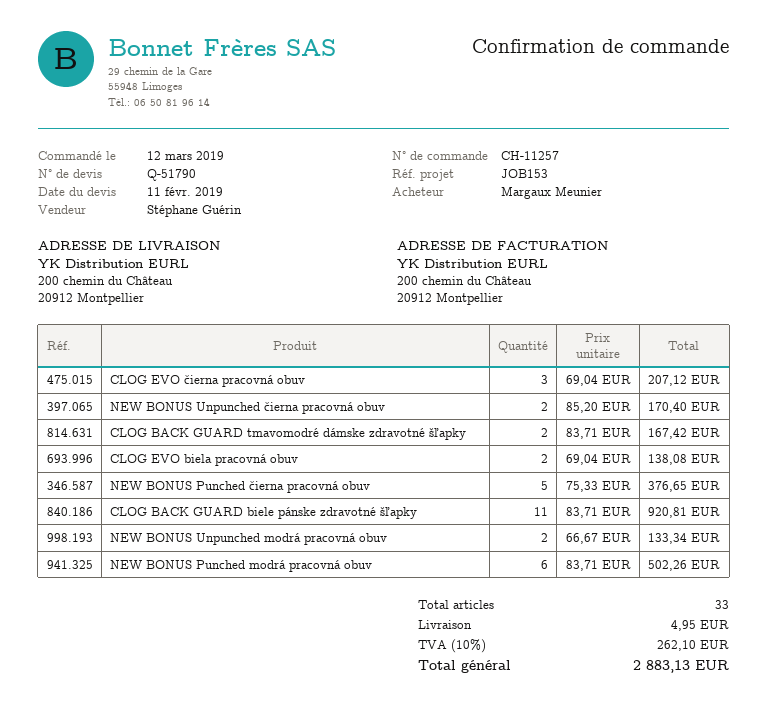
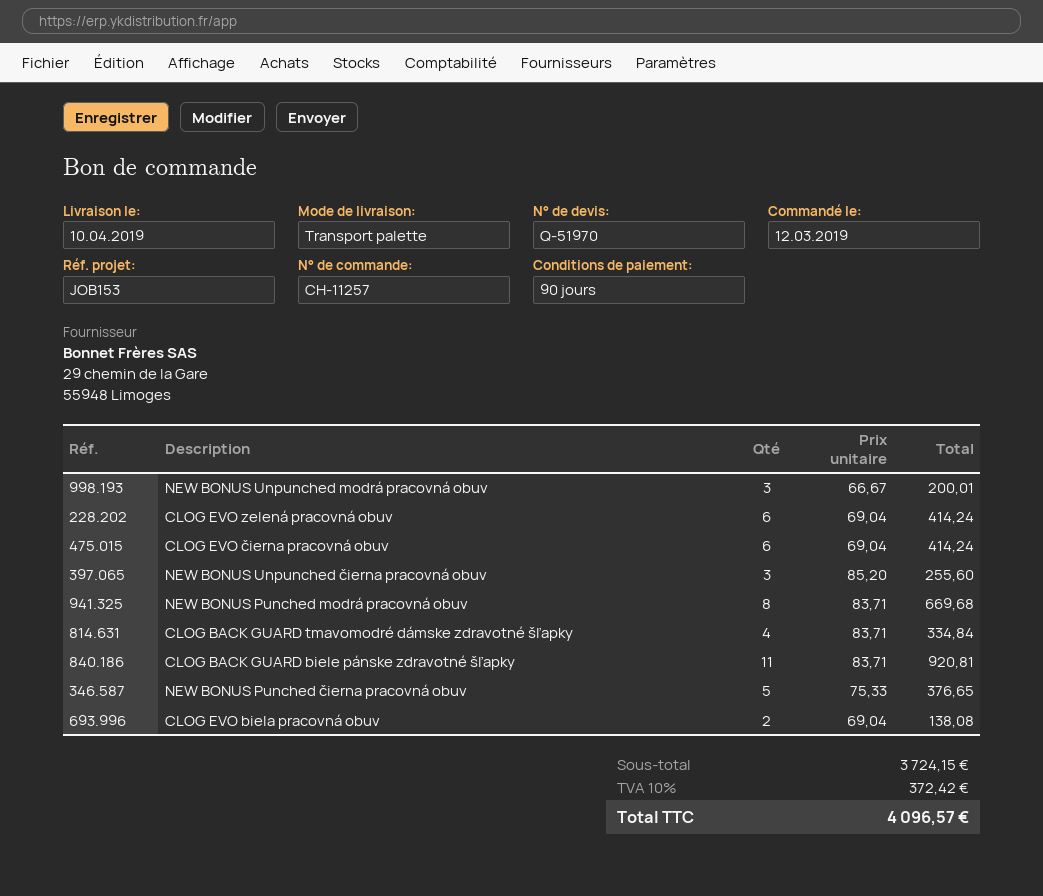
quote number: Q-51790 -> Q-51970
CLOG EVO čierna pracovná obuv: 3 x 69.04 = 207.12 -> 6 x 69.04 = 414.24
NEW BONUS Unpunched čierna pracovná obuv: 2 x 85.20 = 170.40 -> 3 x 85.20 = 255.60
CLOG BACK GUARD tmavomodré dámske zdravotné šľapky: 2 x 83.71 = 167.42 -> 4 x 83.71 = 334.84
NEW BONUS Unpunched modrá pracovná obuv: 2 x 66.67 = 133.34 -> 3 x 66.67 = 200.01
NEW BONUS Punched modrá pracovná obuv: 6 x 83.71 = 502.26 -> 8 x 83.71 = 669.68
CLOG EVO zelená pracovná obuv: none -> 6 x 69.04 = 414.24
shipping: 4.95 -> none
tax: 10% = 262.10 -> 10% = 372.42
total: 2883.13 -> 4096.57

